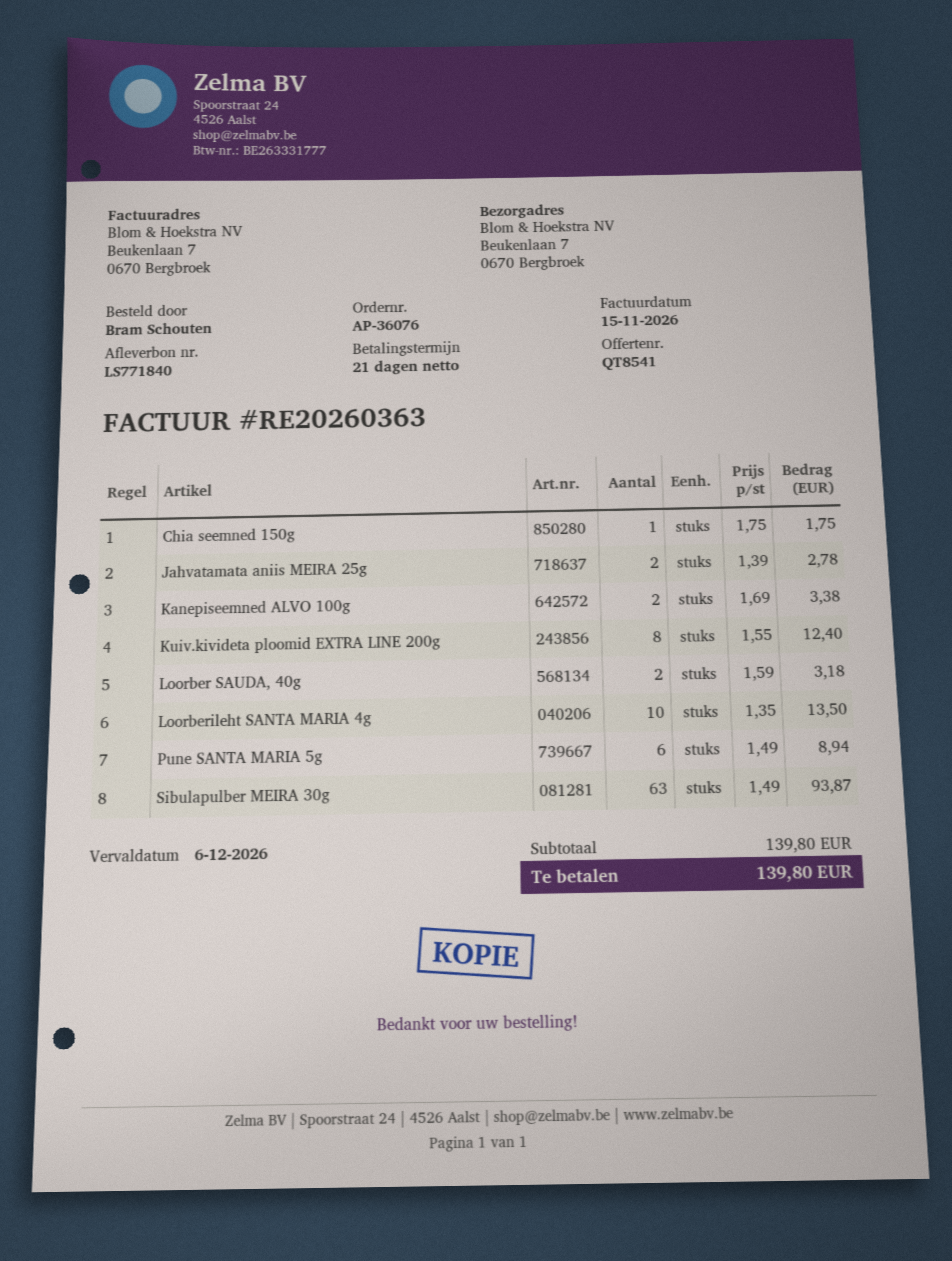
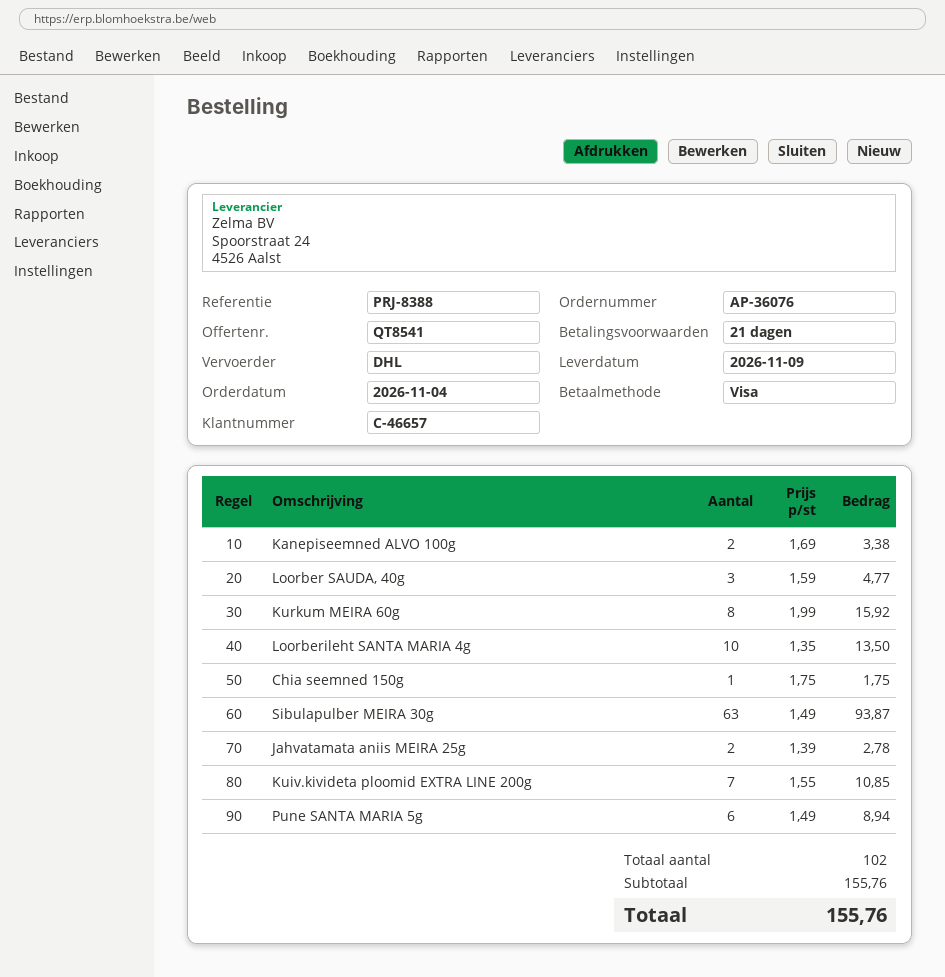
Kuiv.kivideta ploomid EXTRA LINE 200g: 8 x 1.55 = 12.40 -> 7 x 1.55 = 10.85
Loorber SAUDA, 40g: 2 x 1.59 = 3.18 -> 3 x 1.59 = 4.77
Kurkum MEIRA 60g: none -> 8 x 1.99 = 15.92
subtotal: 139.80 -> 155.76
total: 139.80 -> 155.76

